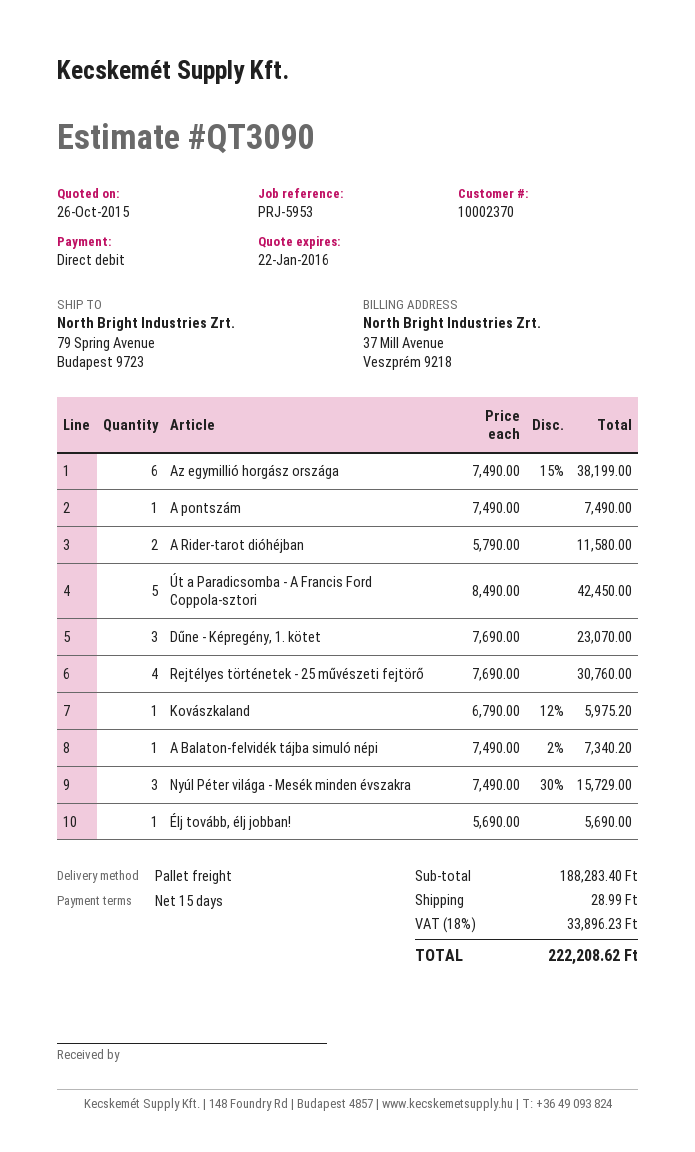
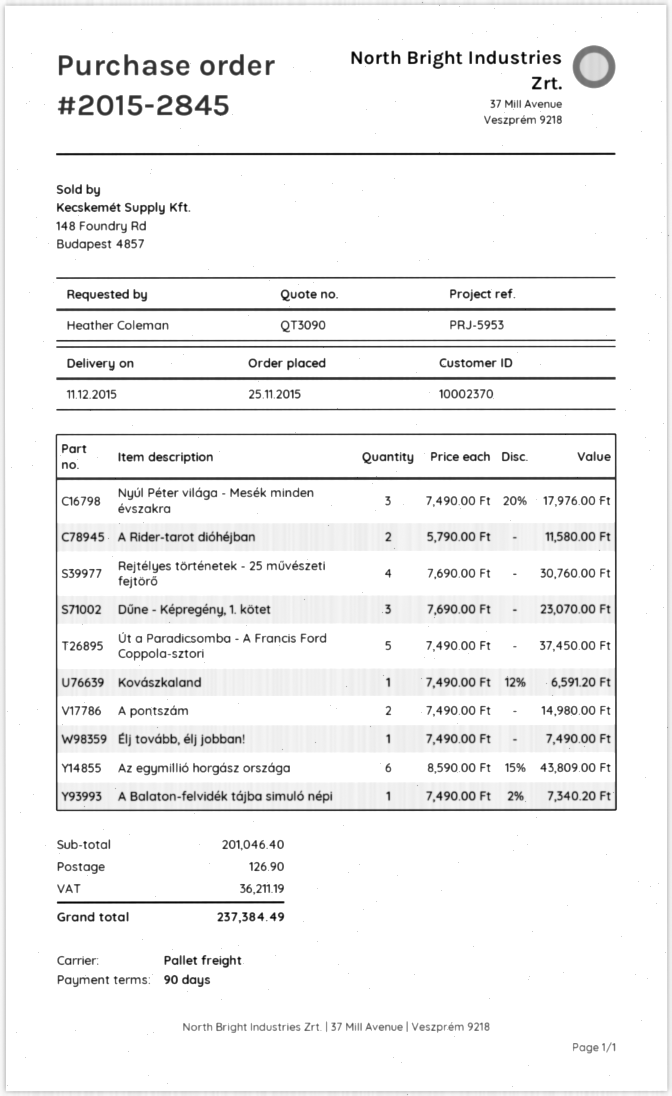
payment terms: 15 days -> 90 days
Az egymillió horgász országa: 6 x 7490.00 - 15% = 38199.00 -> 6 x 8590.00 - 15% = 43809.00
A pontszám: 1 x 7490.00 = 7490.00 -> 2 x 7490.00 = 14980.00
Út a Paradicsomba - A Francis Ford Coppola-sztori: 5 x 8490.00 = 42450.00 -> 5 x 7490.00 = 37450.00
Kovászkaland: 1 x 6790.00 - 12% = 5975.20 -> 1 x 7490.00 - 12% = 6591.20
Nyúl Péter világa - Mesék minden évszakra: 3 x 7490.00 - 30% = 15729.00 -> 3 x 7490.00 - 20% = 17976.00
Élj tovább, élj jobban!: 1 x 5690.00 = 5690.00 -> 1 x 7490.00 = 7490.00
subtotal: 188283.40 -> 201046.40
shipping: 28.99 -> 126.90
tax: 33896.23 -> 36211.19
total: 222208.62 -> 237384.49

